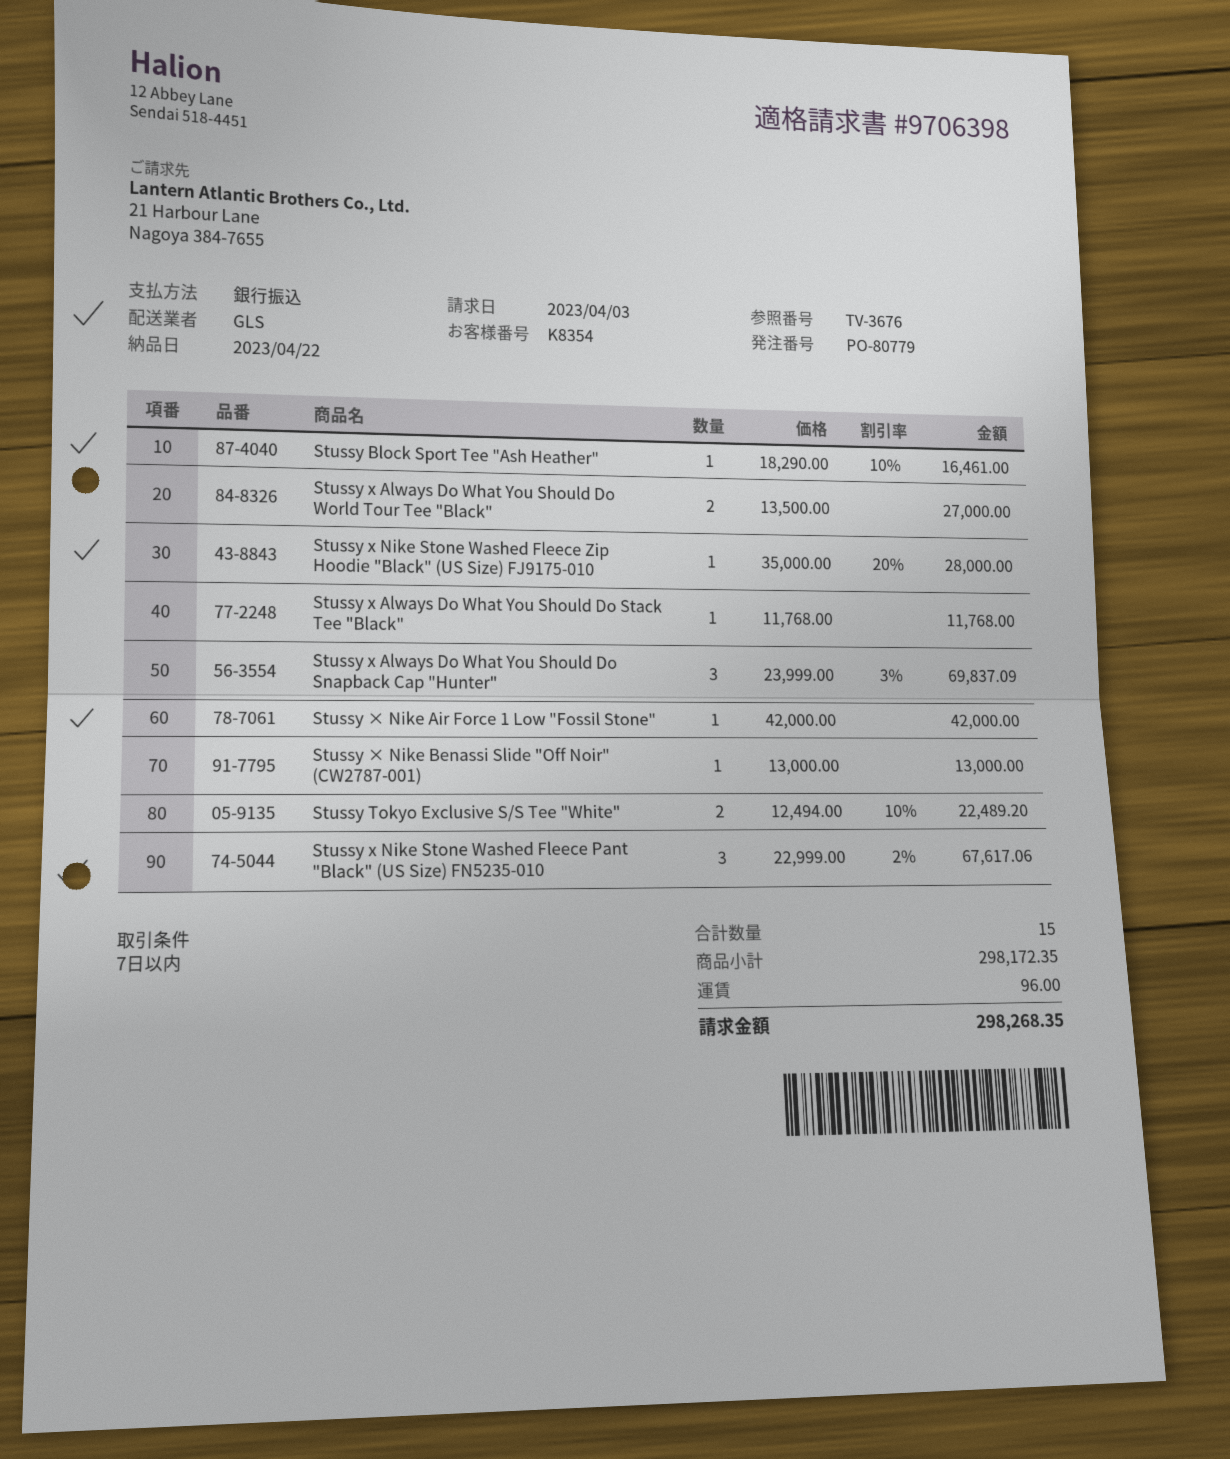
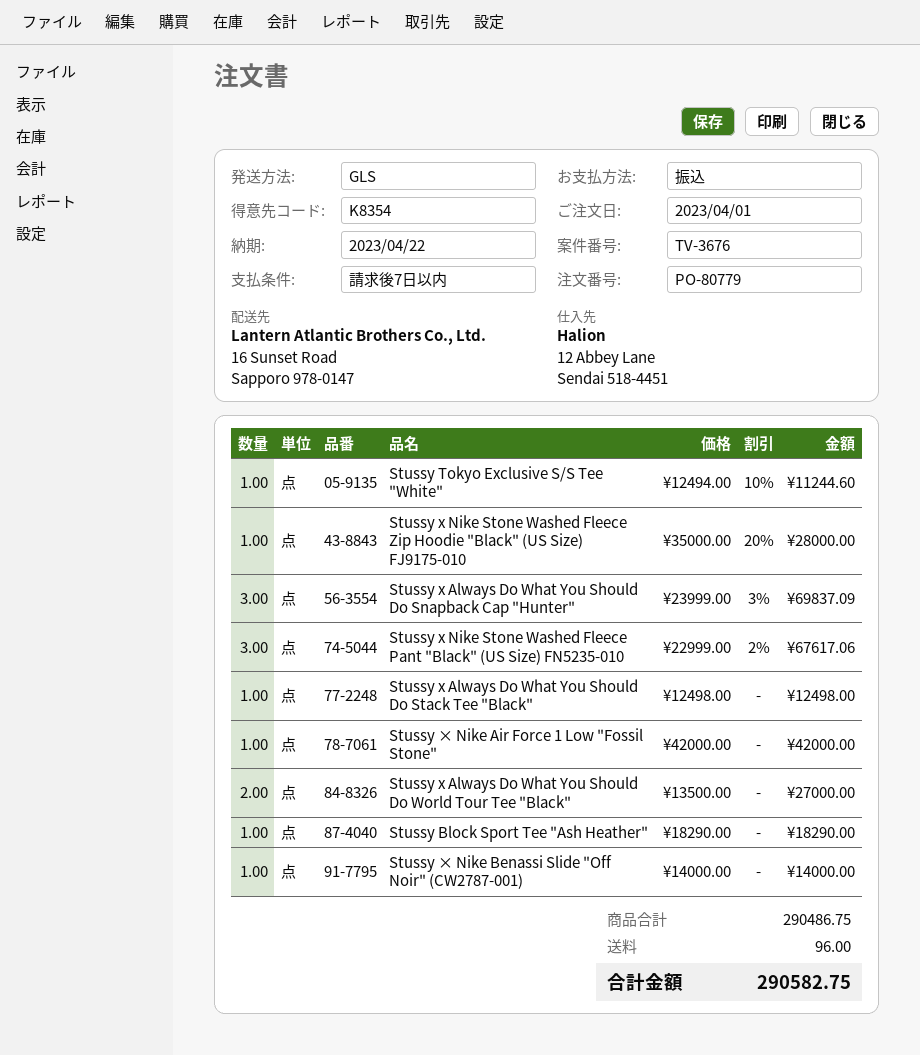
Stussy Block Sport Tee "Ash Heather": 1 x 18290.00 - 10% = 16461.00 -> 1 x 18290.00 = 18290.00
Stussy x Always Do What You Should Do Stack Tee "Black": 1 x 11768.00 = 11768.00 -> 1 x 12498.00 = 12498.00
Stussy × Nike Benassi Slide "Off Noir" (CW2787-001): 1 x 13000.00 = 13000.00 -> 1 x 14000.00 = 14000.00
Stussy Tokyo Exclusive S/S Tee "White": 2 x 12494.00 - 10% = 22489.20 -> 1 x 12494.00 - 10% = 11244.60
subtotal: 298172.35 -> 290486.75
total: 298268.35 -> 290582.75

